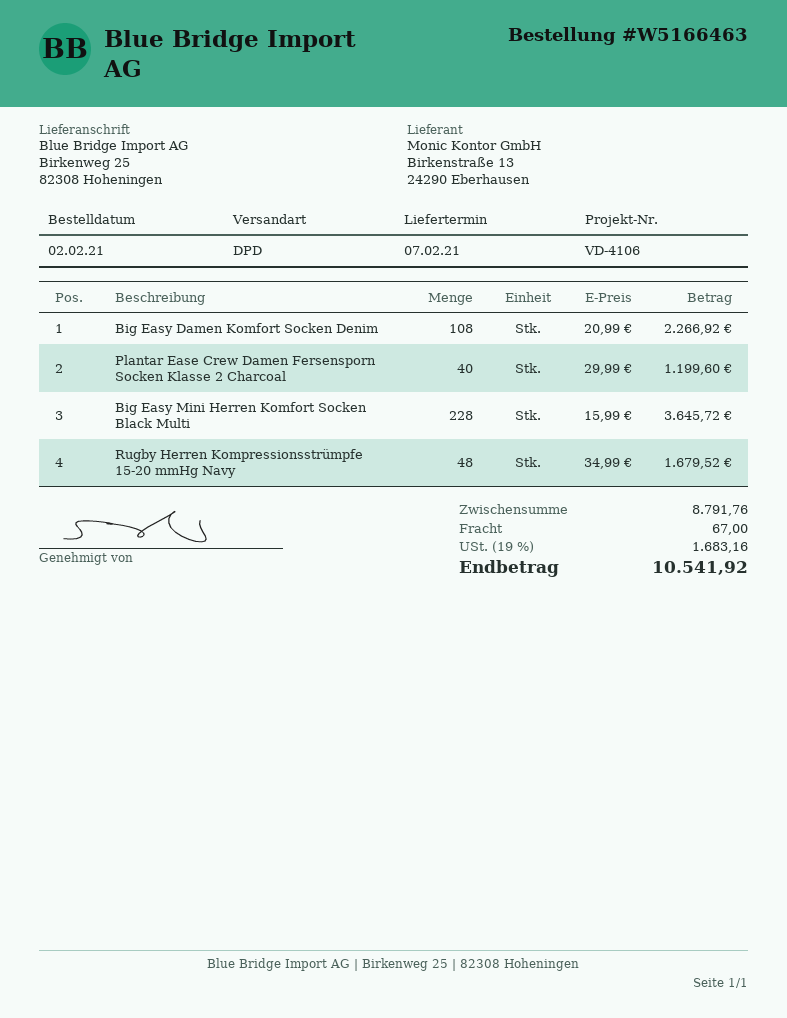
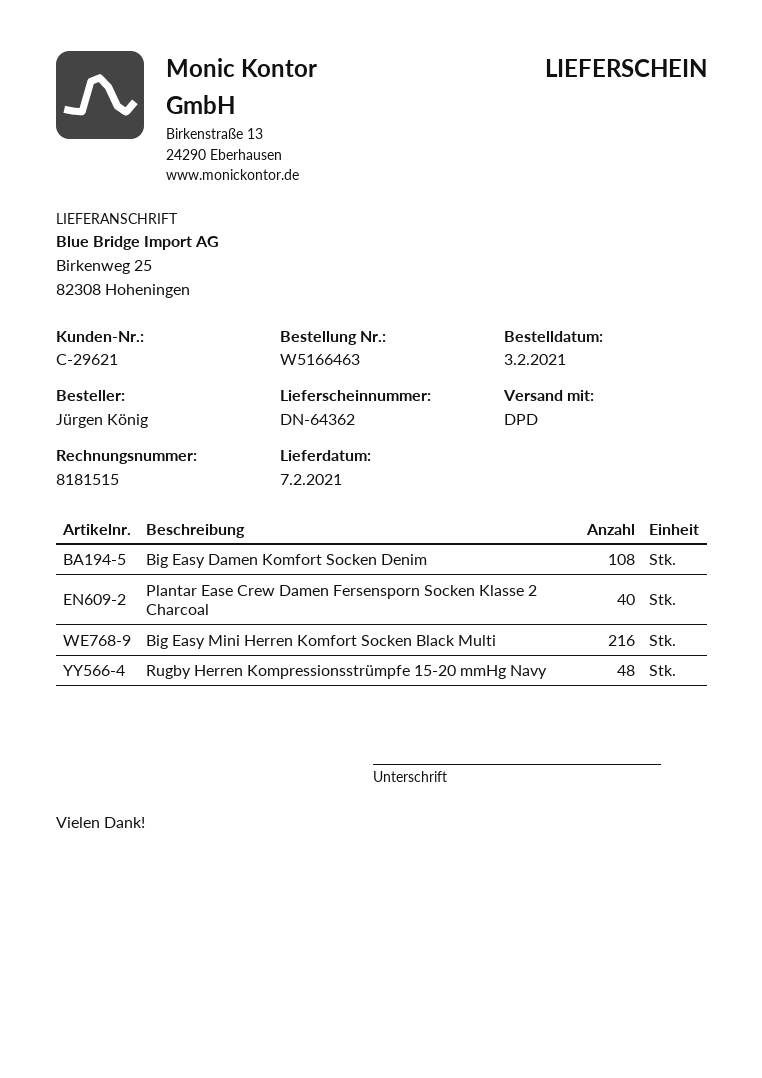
order date: 2021-02-02 -> 2021-02-03
Big Easy Mini Herren Komfort Socken Black Multi: 228 -> 216

